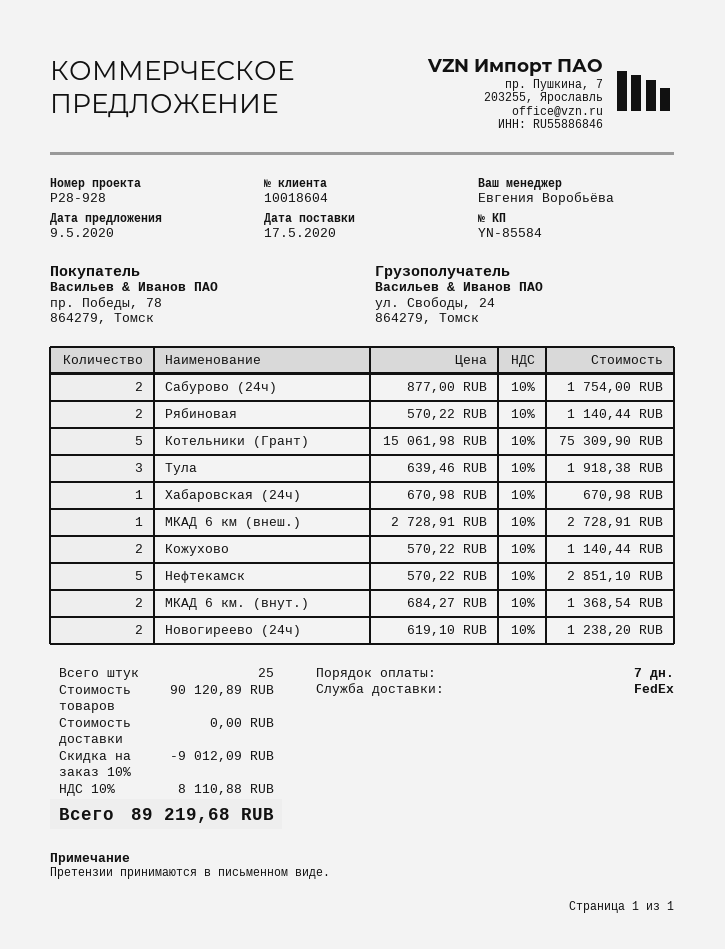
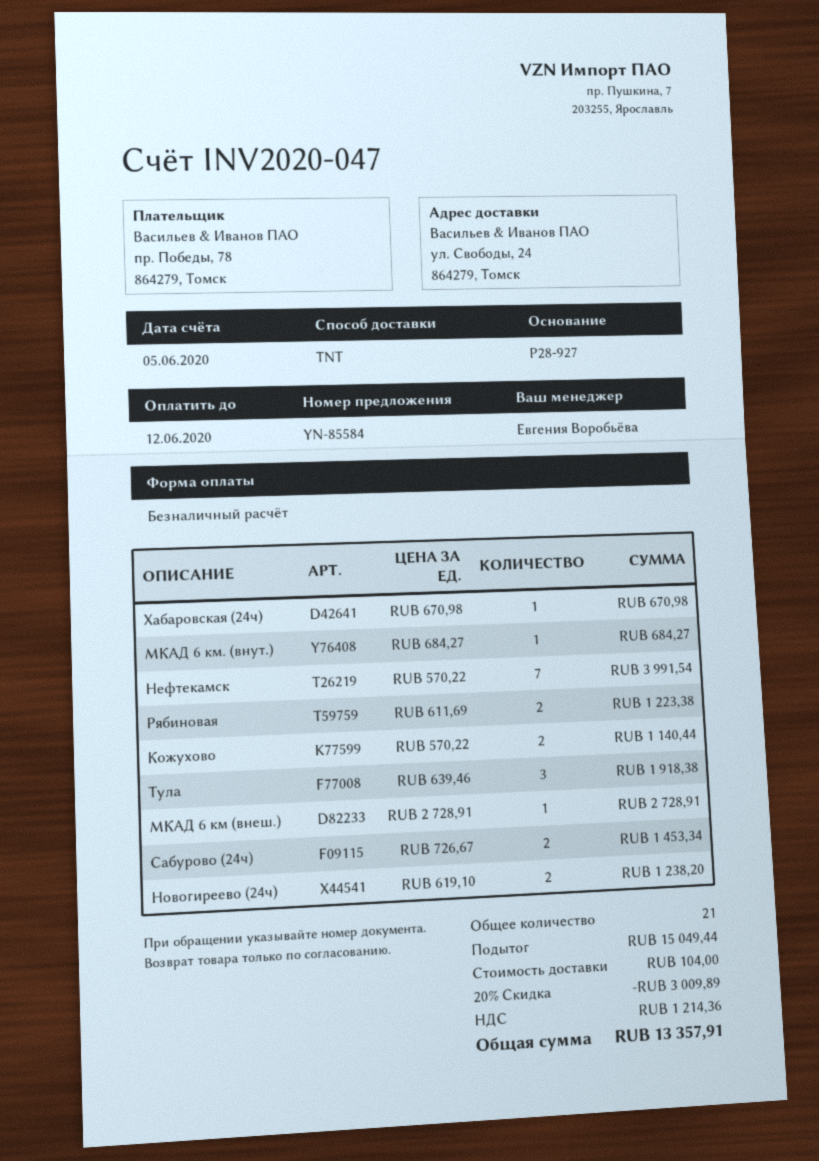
reference: P28-928 -> P28-927
shipping method: FedEx -> TNT
Сабурово (24ч): 2 x 877.00 = 1754.00 -> 2 x 726.67 = 1453.34
Рябиновая: 2 x 570.22 = 1140.44 -> 2 x 611.69 = 1223.38
Котельники (Грант): 5 x 15061.98 = 75309.90 -> none
Нефтекамск: 5 x 570.22 = 2851.10 -> 7 x 570.22 = 3991.54
МКАД 6 км. (внут.): 2 x 684.27 = 1368.54 -> 1 x 684.27 = 684.27
total quantity: 25 -> 21
subtotal: 90120.89 -> 15049.44
discount: 10% = 9012.09 -> 20% = 3009.89
shipping: 0.00 -> 104.00
tax: 8110.88 -> 1214.36
total: 89219.68 -> 13357.91

